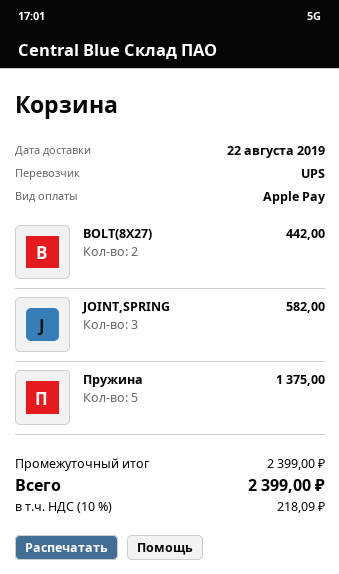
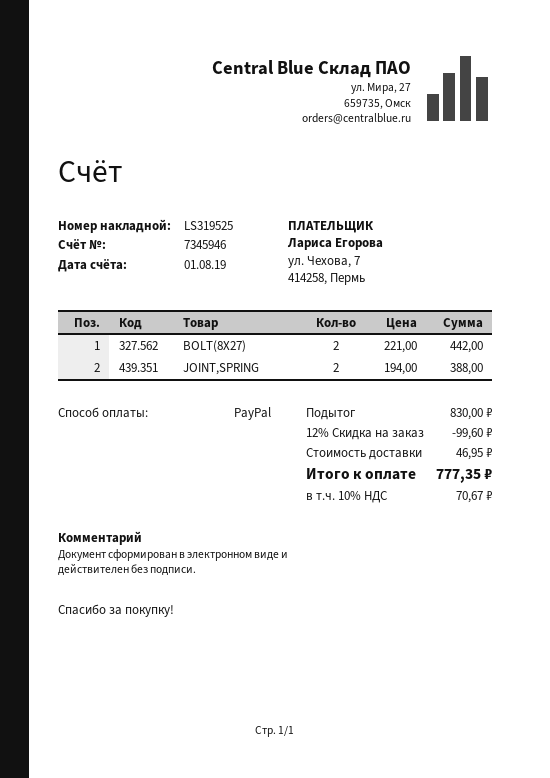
payment method: Apple Pay -> PayPal
JOINT,SPRING: 3 for 582.00 -> 2 for 388.00
Пружина: 5 for 1375.00 -> none
subtotal: 2399.00 -> 830.00
discount: none -> 12% = 99.60
shipping: none -> 46.95
tax: 10% = 218.09 -> 10% = 70.67
total: 2399.00 -> 777.35

